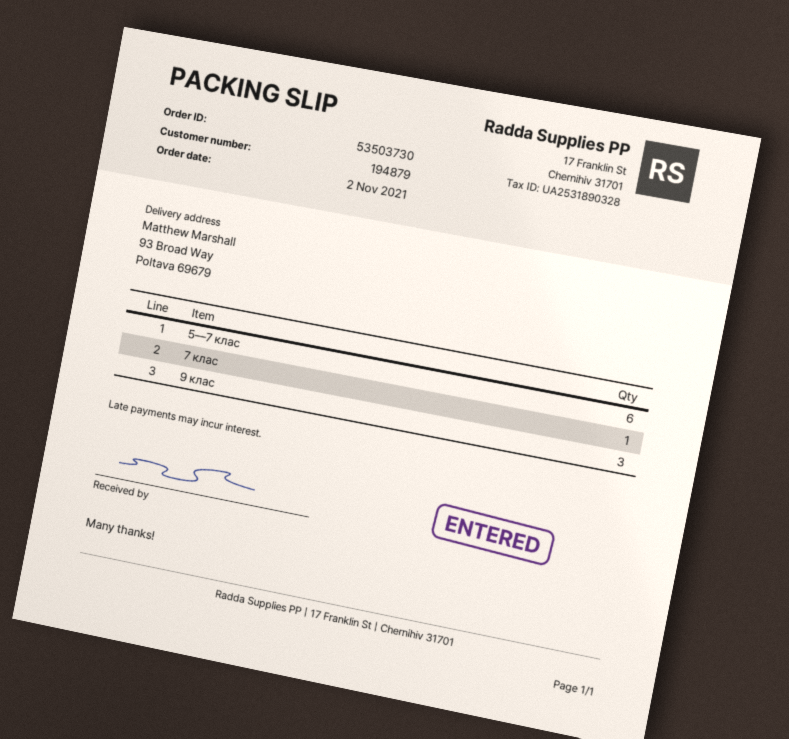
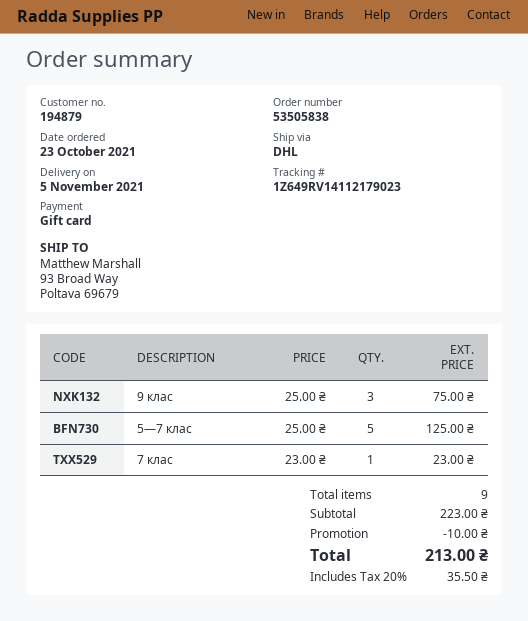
order number: 53503730 -> 53505838
order date: 2021-11-02 -> 2021-10-23
5—7 клас: 6 -> 5

